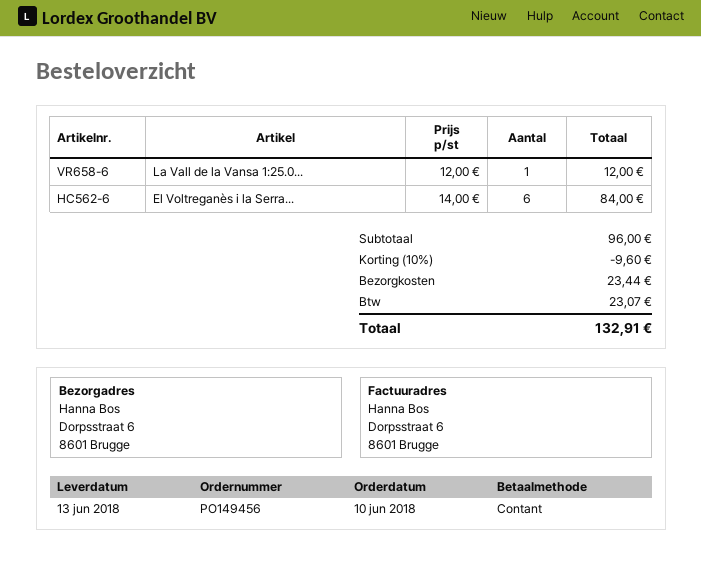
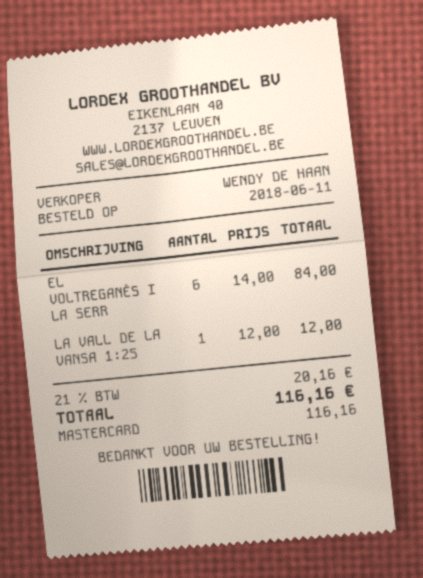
order date: 2018-06-10 -> 2018-06-11
payment method: cash -> Mastercard
discount: 10% = 9.60 -> none
shipping: 23.44 -> none
tax: 23.07 -> 20.16
total: 132.91 -> 116.16

